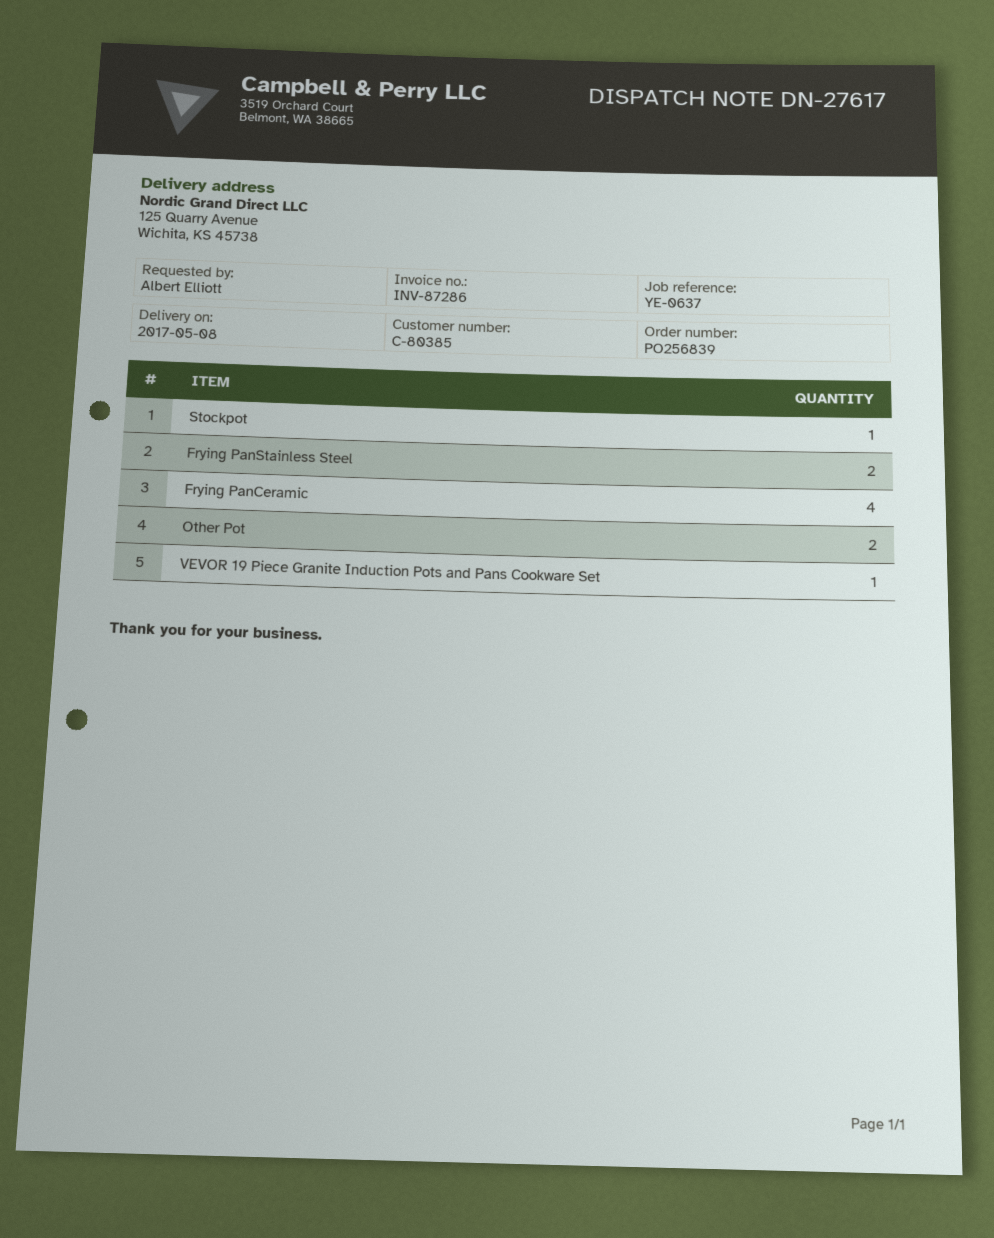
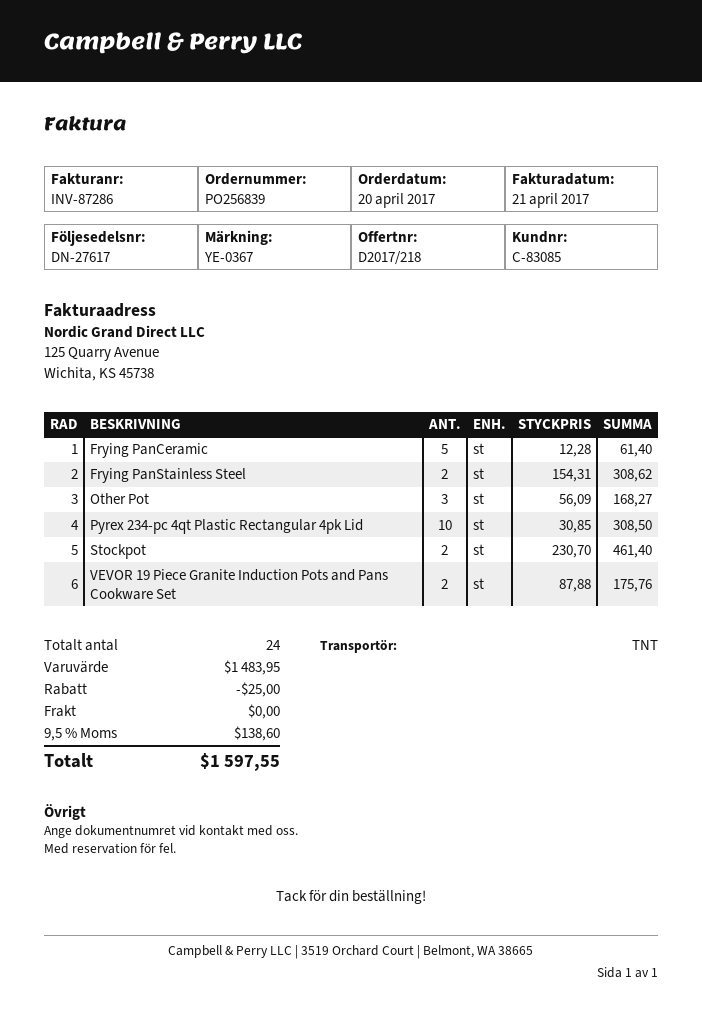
customer number: C-80385 -> C-83085
reference: YE-0637 -> YE-0367
Stockpot: 1 -> 2
Frying PanCeramic: 4 -> 5
Other Pot: 2 -> 3
VEVOR 19 Piece Granite Induction Pots and Pans Cookware Set: 1 -> 2
Pyrex 234-pc 4qt Plastic Rectangular 4pk Lid: none -> 10

